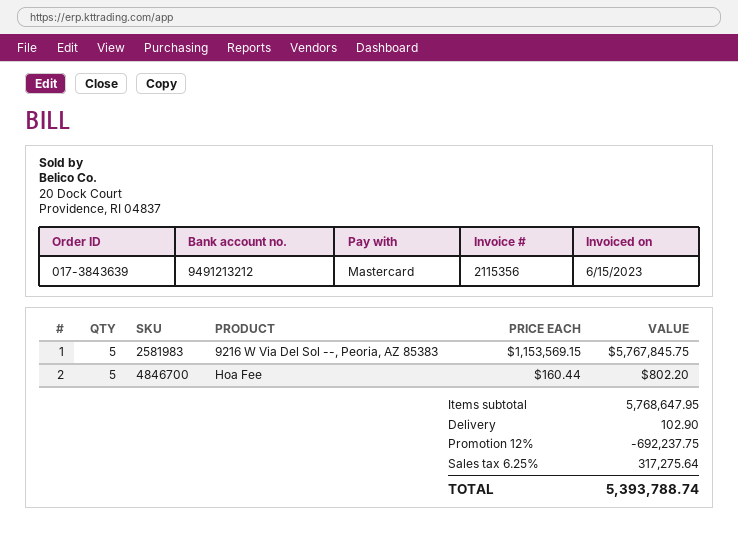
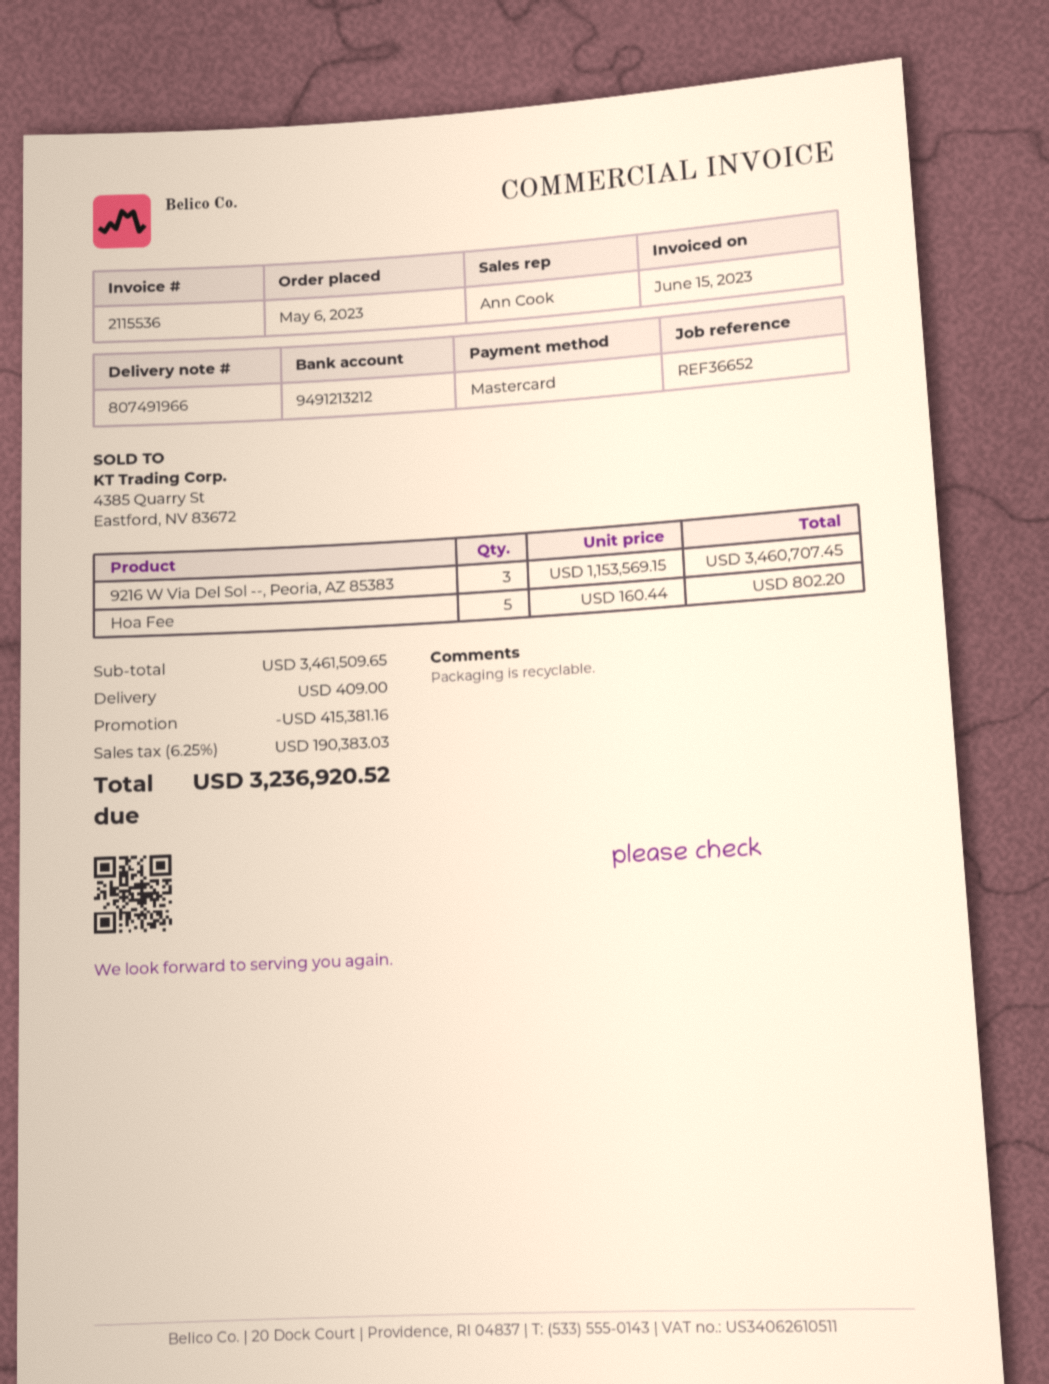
invoice number: 2115356 -> 2115536
9216 W Via Del Sol --, Peoria, AZ 85383: 5 x 1153569.15 = 5767845.75 -> 3 x 1153569.15 = 3460707.45
subtotal: 5768647.95 -> 3461509.65
discount: 692237.75 -> 415381.16
shipping: 102.90 -> 409.00
tax: 6.25% = 317275.64 -> 6.25% = 190383.03
total: 5393788.74 -> 3236920.52

